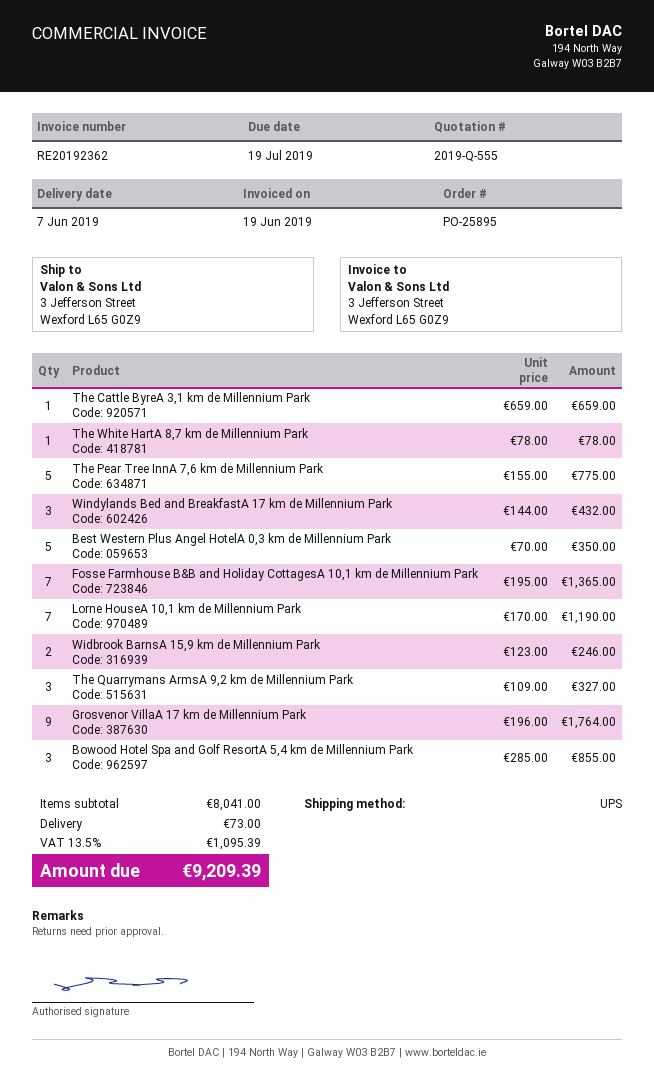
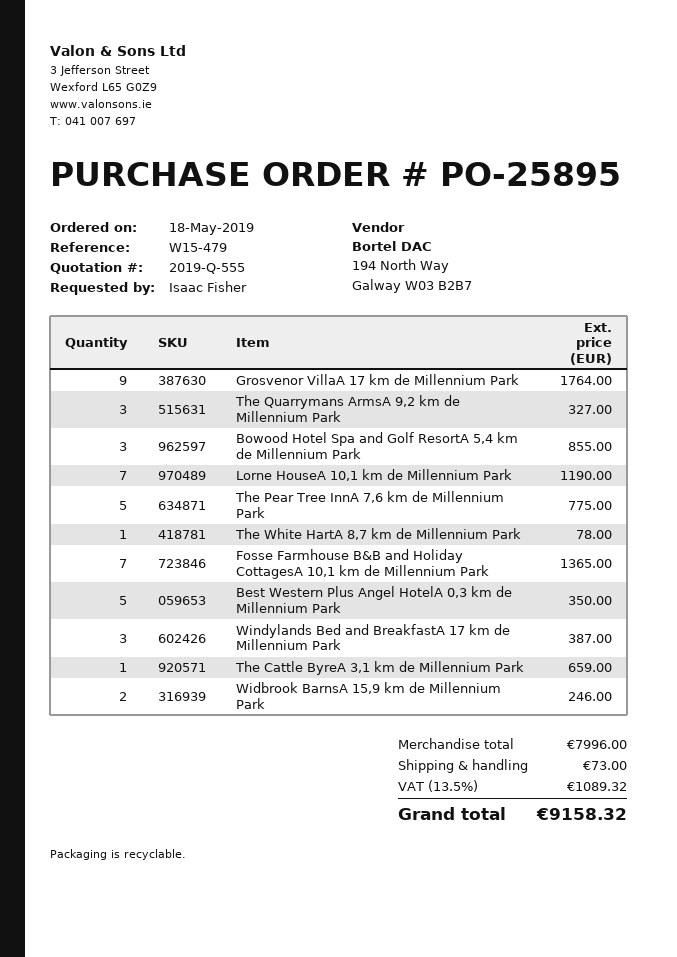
Windylands Bed and BreakfastA 17 km de Millennium Park: 3 for 432.00 -> 3 for 387.00
subtotal: 8041.00 -> 7996.00
tax: 13.5% = 1095.39 -> 13.5% = 1089.32
total: 9209.39 -> 9158.32

